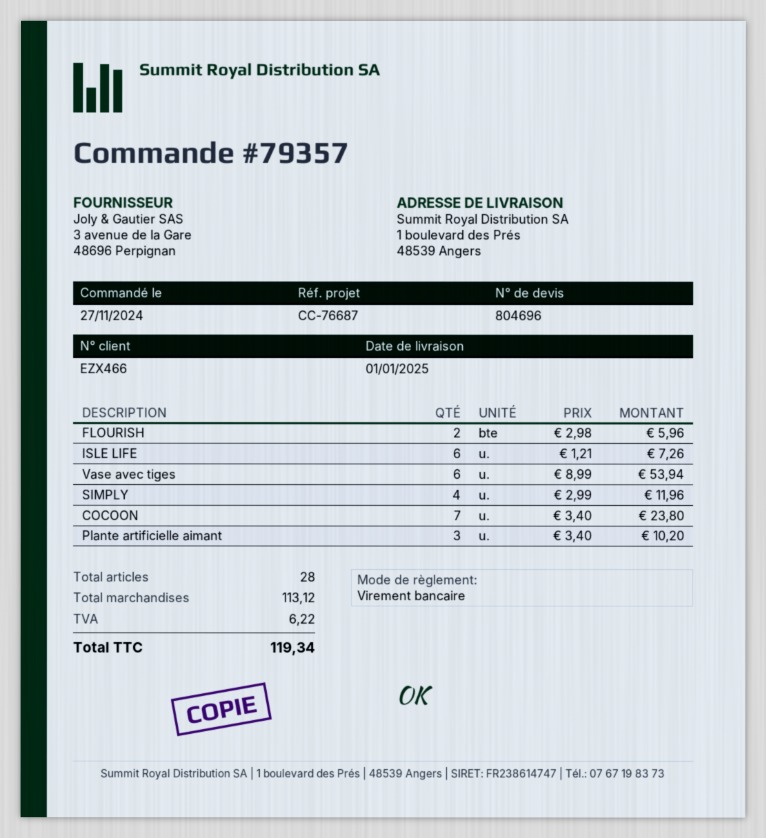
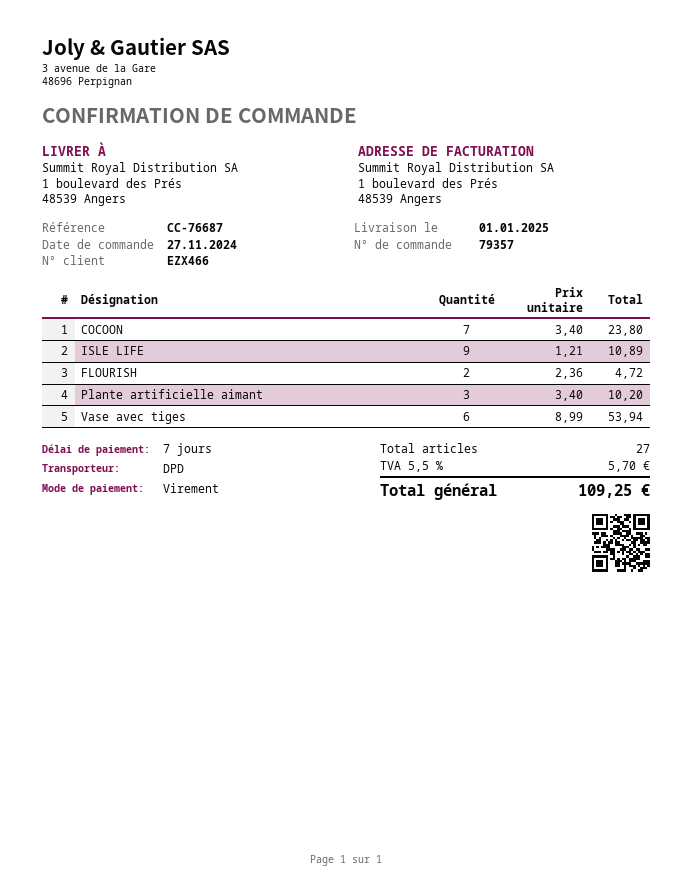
FLOURISH: 2 x 2.98 = 5.96 -> 2 x 2.36 = 4.72
ISLE LIFE: 6 x 1.21 = 7.26 -> 9 x 1.21 = 10.89
SIMPLY: 4 x 2.99 = 11.96 -> none
total quantity: 28 -> 27
tax: 6.22 -> 5.70
total: 119.34 -> 109.25

